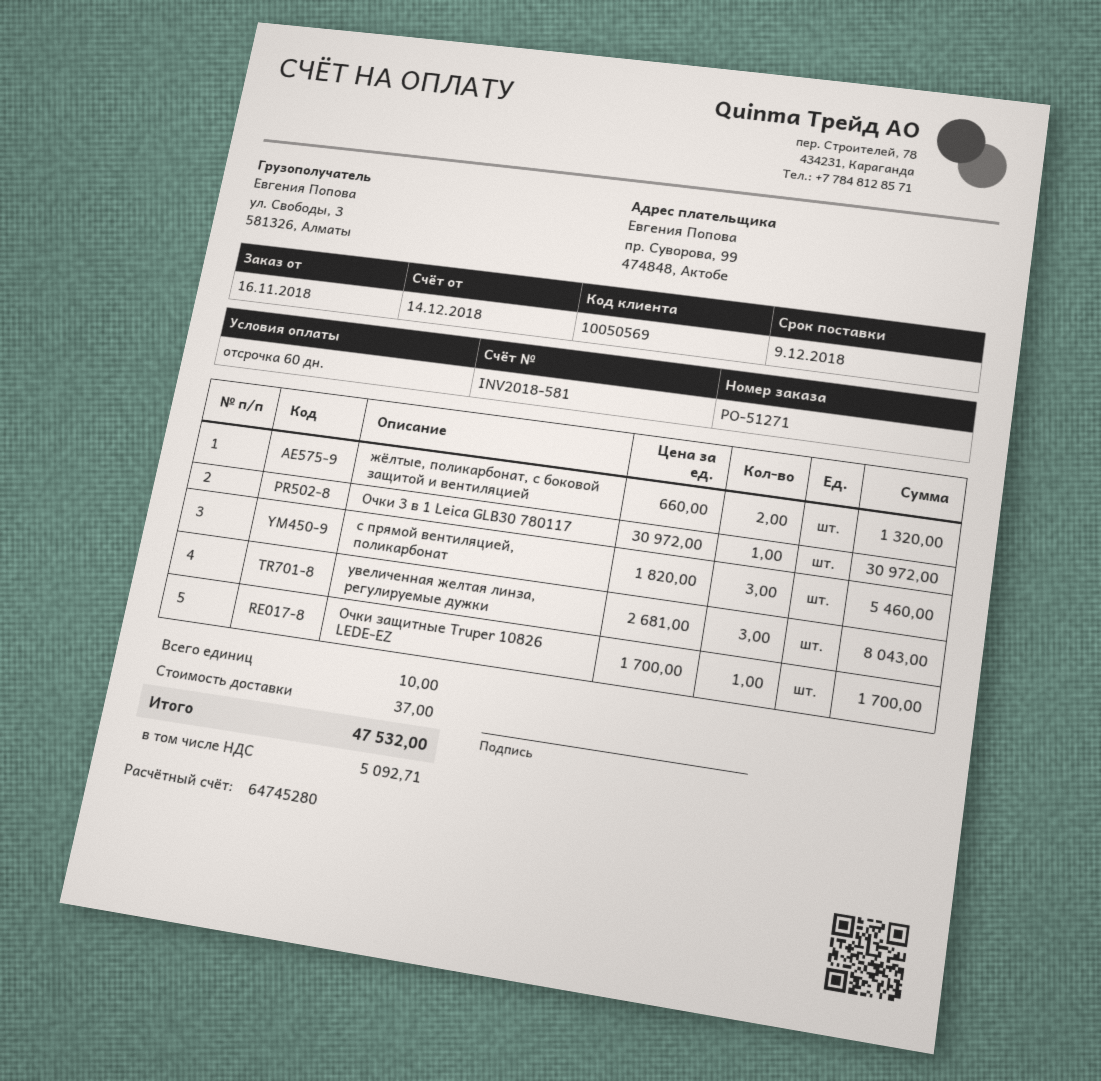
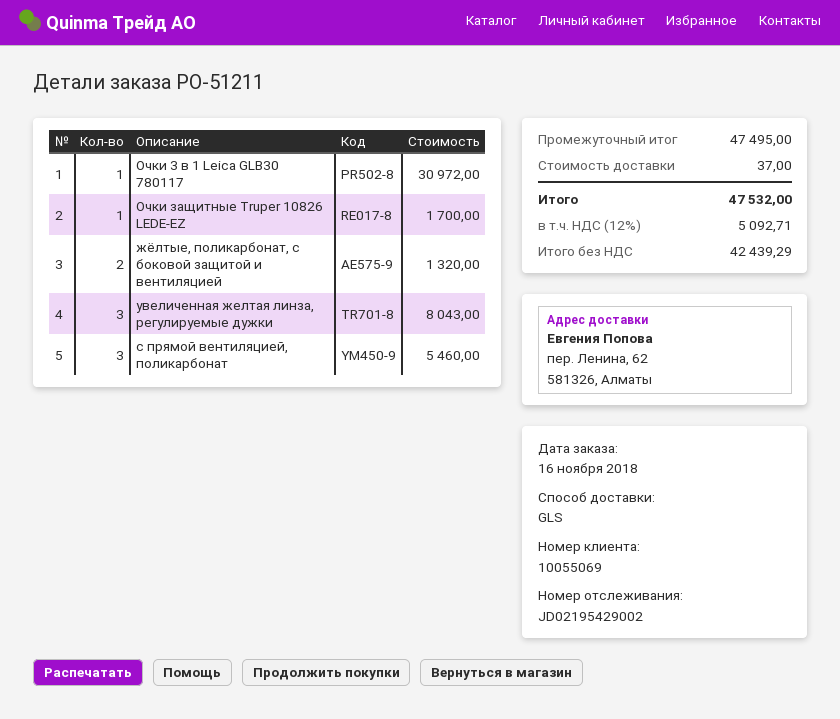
order number: PO-51271 -> PO-51211
customer number: 10050569 -> 10055069
ship to: ул. Свободы, 3, 581326, Алматы -> пер. Ленина, 62, 581326, Алматы

